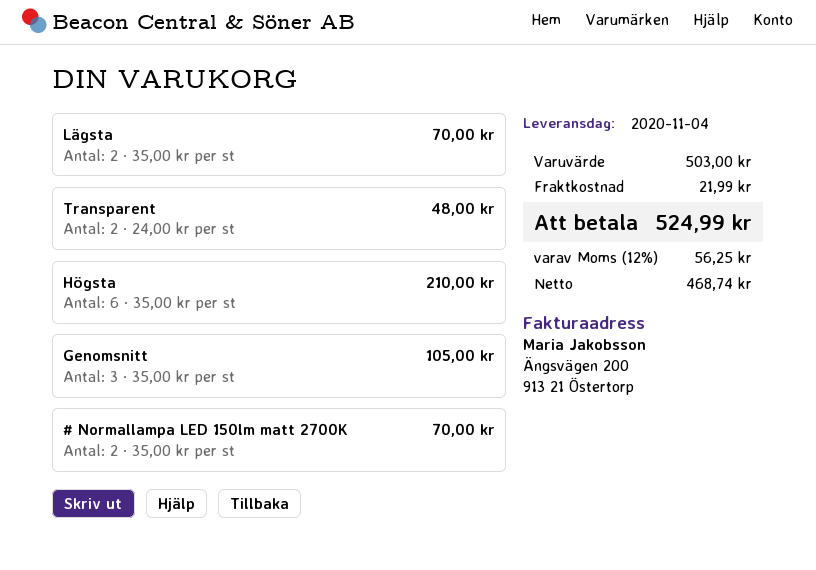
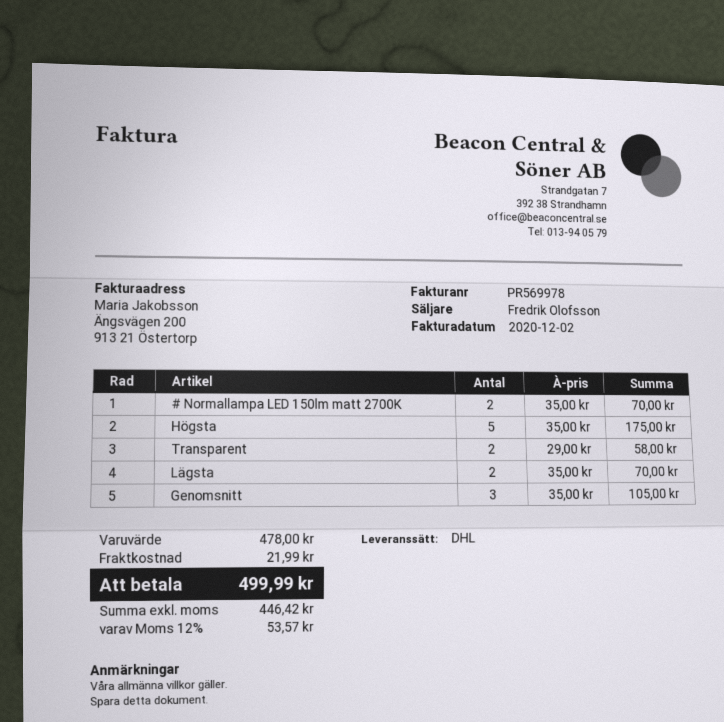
Transparent: 2 x 24.00 = 48.00 -> 2 x 29.00 = 58.00
Högsta: 6 x 35.00 = 210.00 -> 5 x 35.00 = 175.00
subtotal: 503.00 -> 478.00
net: 468.74 -> 446.42
tax: 12% = 56.25 -> 12% = 53.57
total: 524.99 -> 499.99

